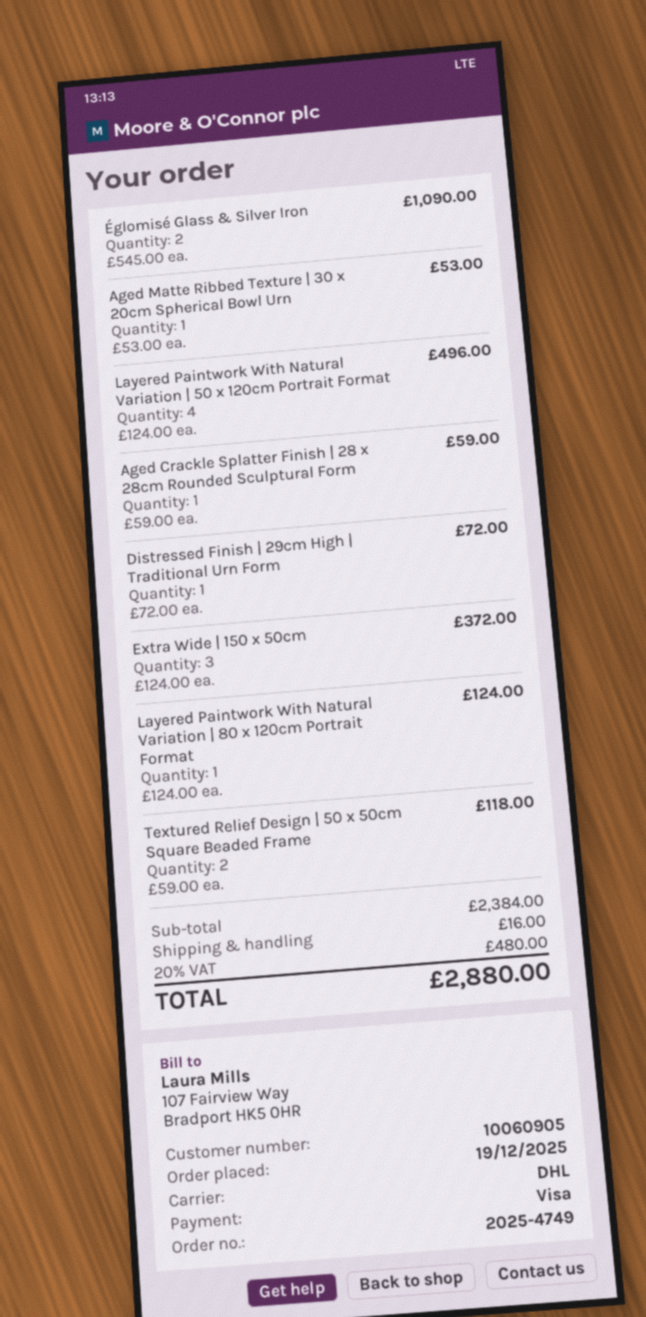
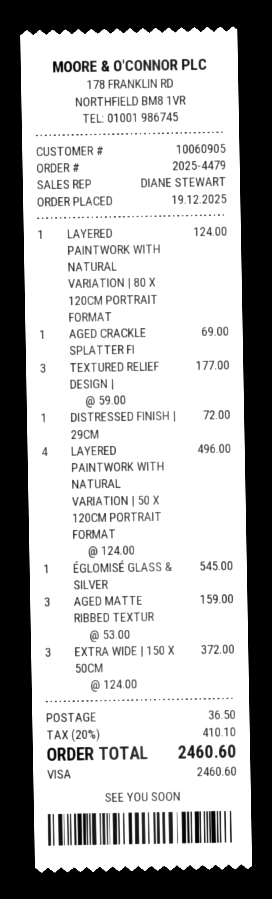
order number: 2025-4749 -> 2025-4479
Églomisé Glass & Silver Iron: 2 x 545.00 = 1090.00 -> 1 x 545.00 = 545.00
Aged Matte Ribbed Texture | 30 x 20cm Spherical Bowl Urn: 1 x 53.00 = 53.00 -> 3 x 53.00 = 159.00
Aged Crackle Splatter Finish | 28 x 28cm Rounded Sculptural Form: 1 x 59.00 = 59.00 -> 1 x 69.00 = 69.00
Textured Relief Design | 50 x 50cm Square Beaded Frame: 2 x 59.00 = 118.00 -> 3 x 59.00 = 177.00
shipping: 16.00 -> 36.50
tax: 20% = 480.00 -> 20% = 410.10
total: 2880.00 -> 2460.60

